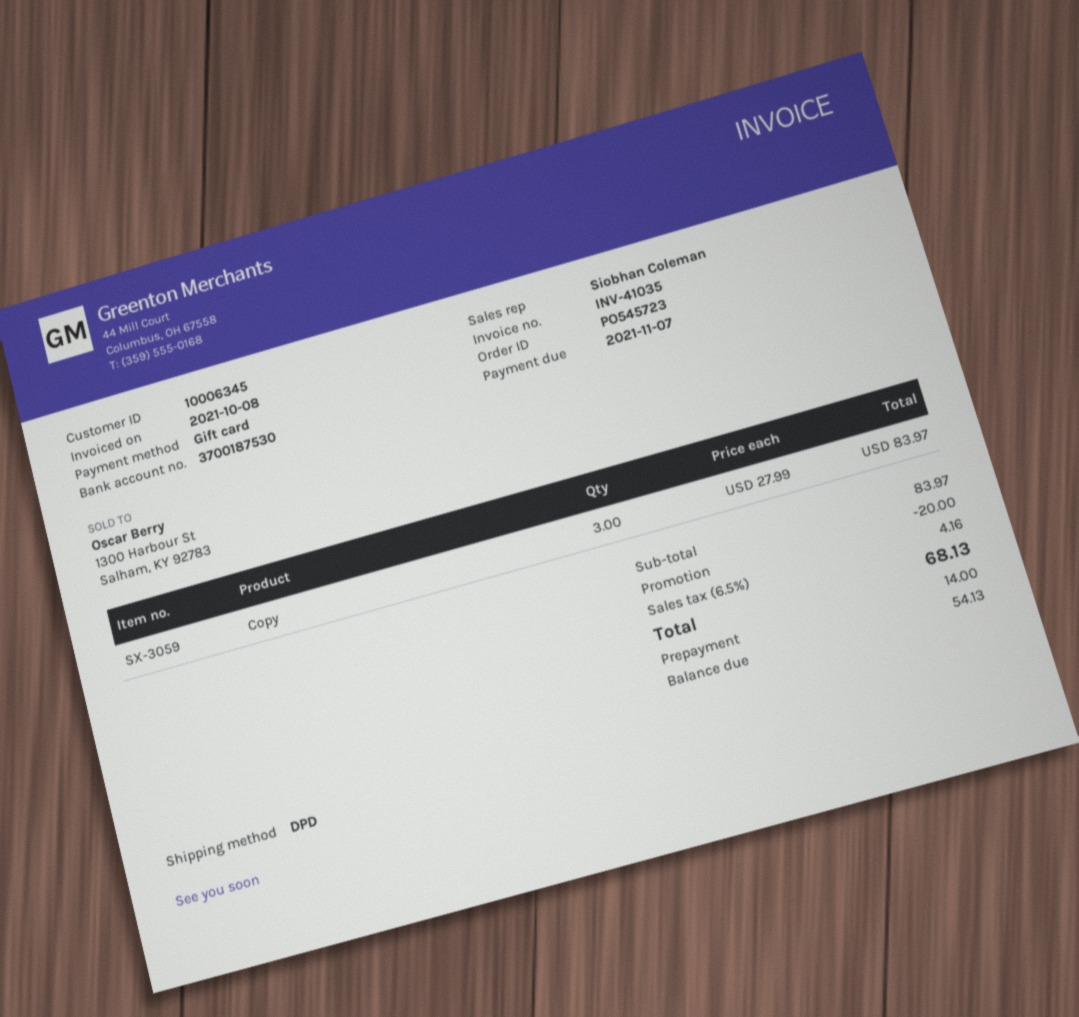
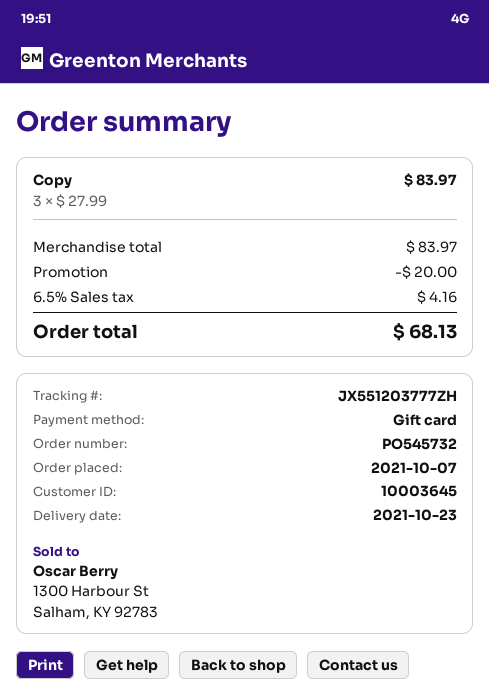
order number: PO545723 -> PO545732
customer number: 10006345 -> 10003645

